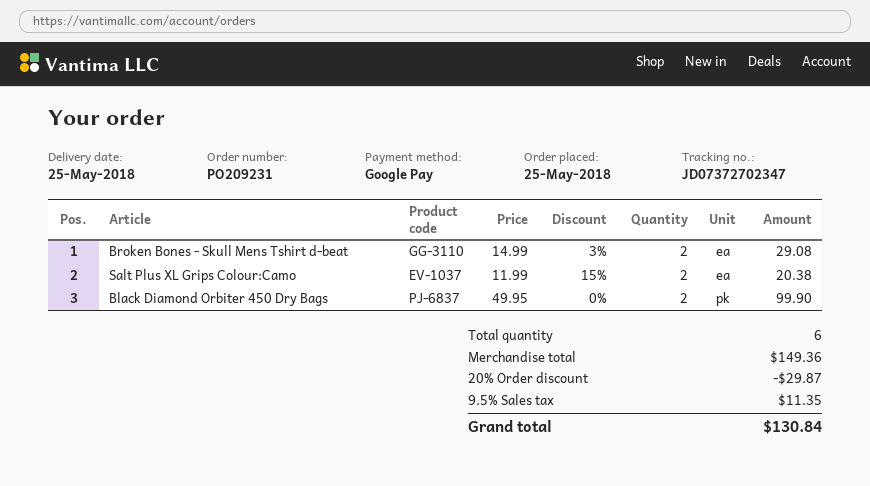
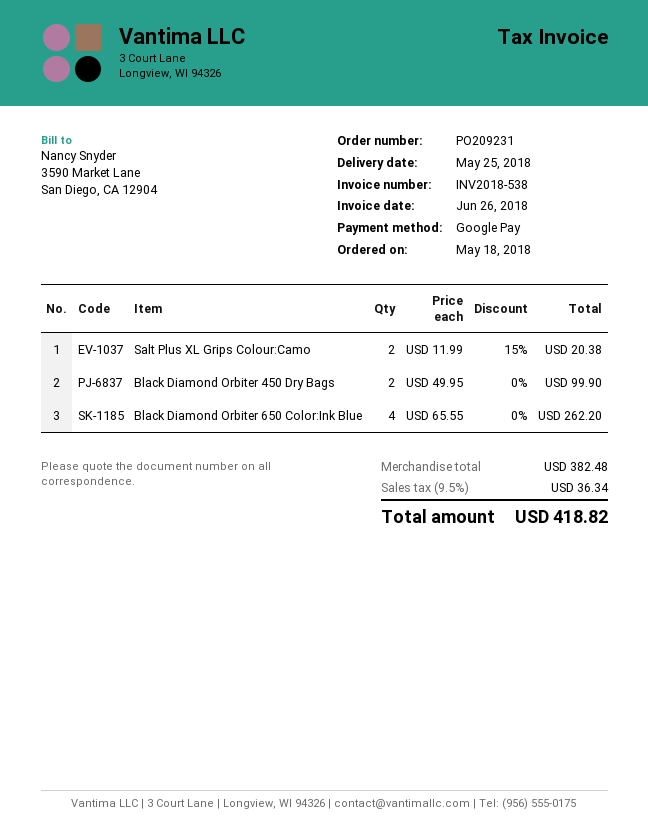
order date: 2018-05-25 -> 2018-05-18
Broken Bones - Skull Mens Tshirt d-beat: 2 x 14.99 - 3% = 29.08 -> none
Black Diamond Orbiter 650 Color:Ink Blue: none -> 4 x 65.55 = 262.20
subtotal: 149.36 -> 382.48
discount: 20% = 29.87 -> none
tax: 9.5% = 11.35 -> 9.5% = 36.34
total: 130.84 -> 418.82

